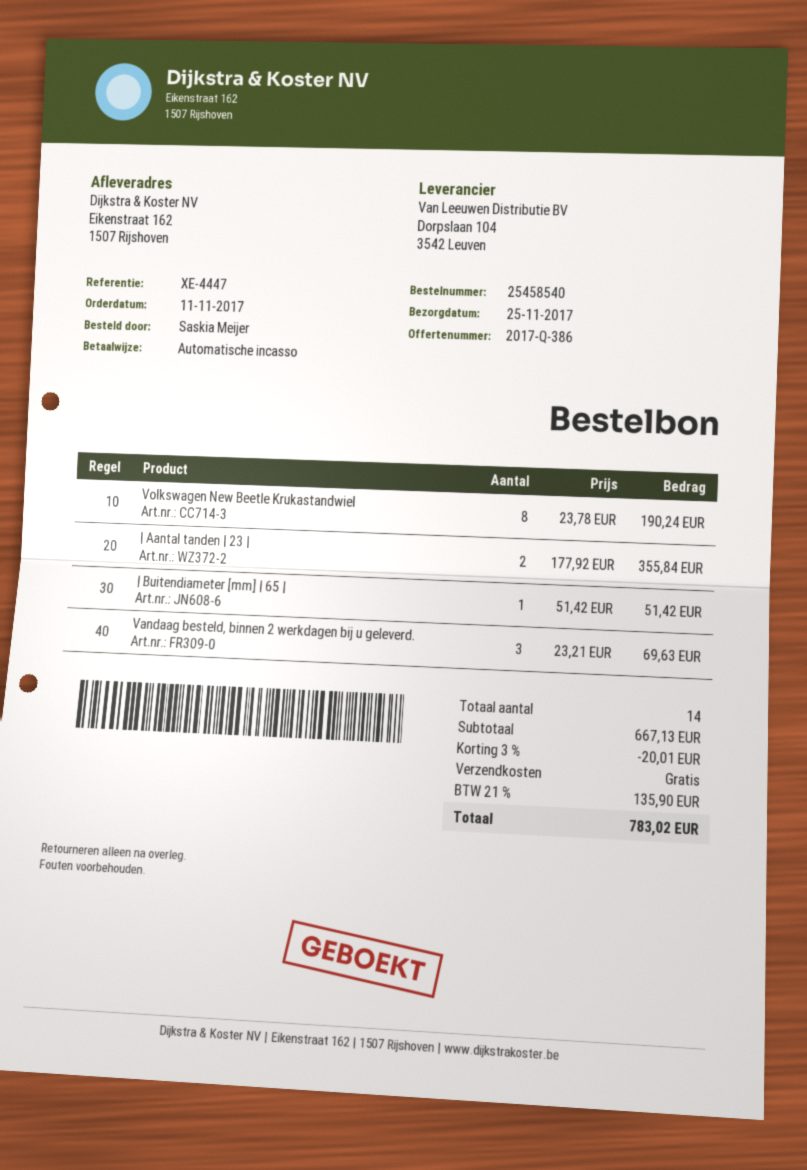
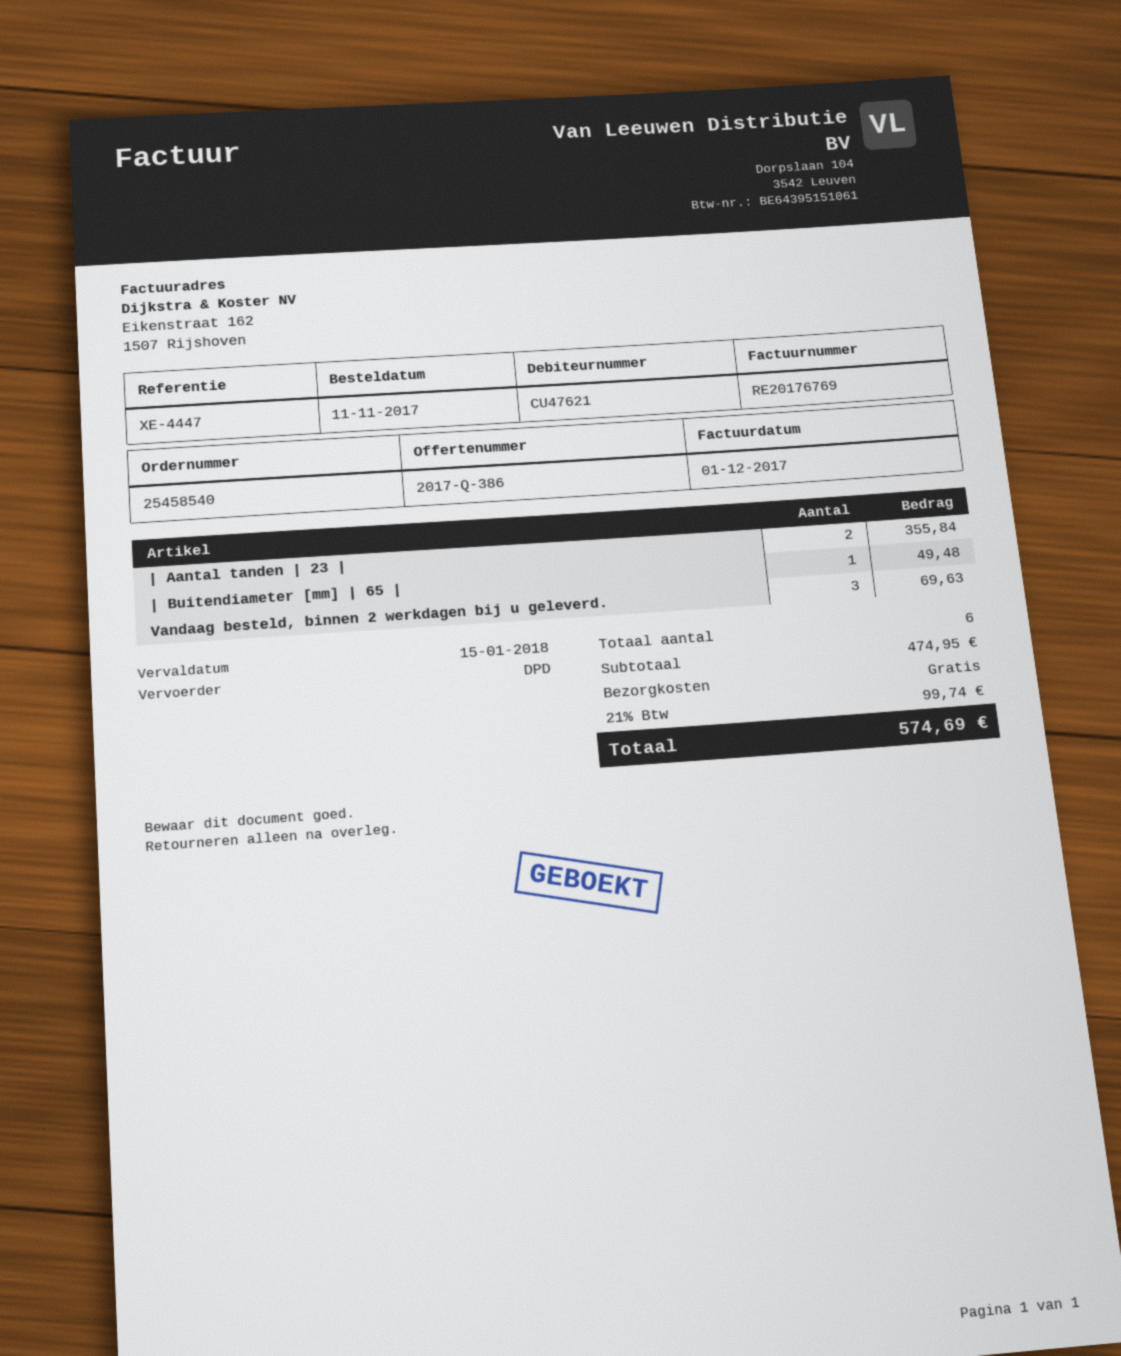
Volkswagen New Beetle Krukastandwiel: 8 for 190.24 -> none
| Buitendiameter [mm] | 65 |: 1 for 51.42 -> 1 for 49.48
total quantity: 14 -> 6
subtotal: 667.13 -> 474.95
discount: 3% = 20.01 -> none
tax: 21% = 135.90 -> 21% = 99.74
total: 783.02 -> 574.69

